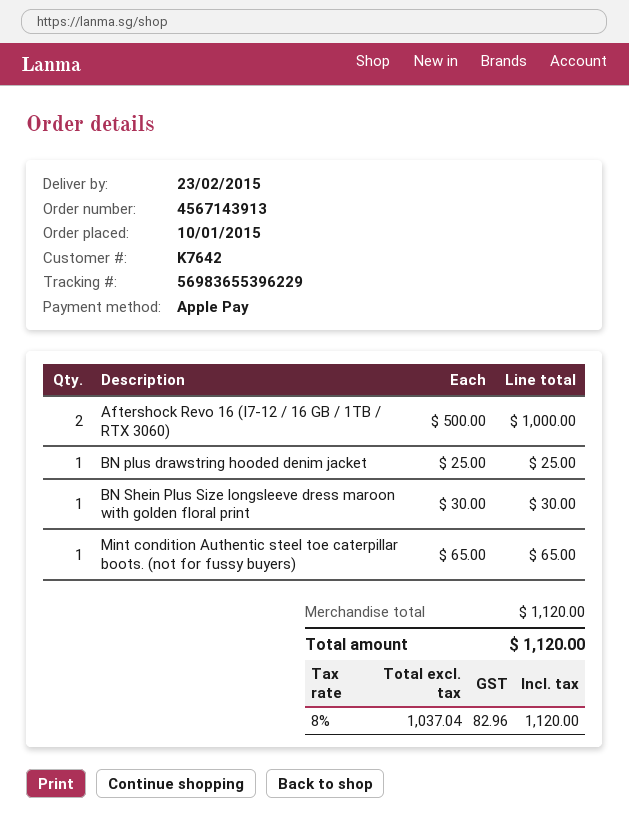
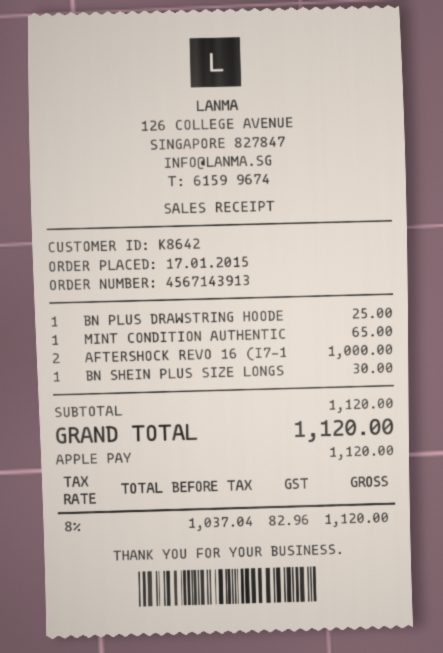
order date: 2015-01-10 -> 2015-01-17
customer number: K7642 -> K8642

